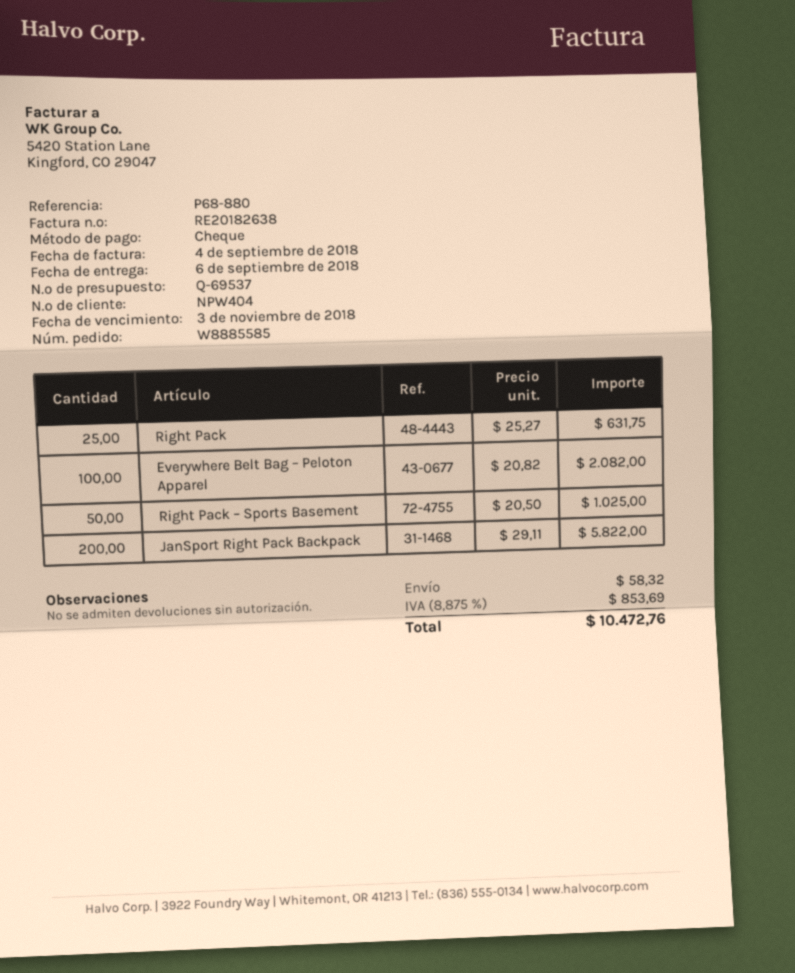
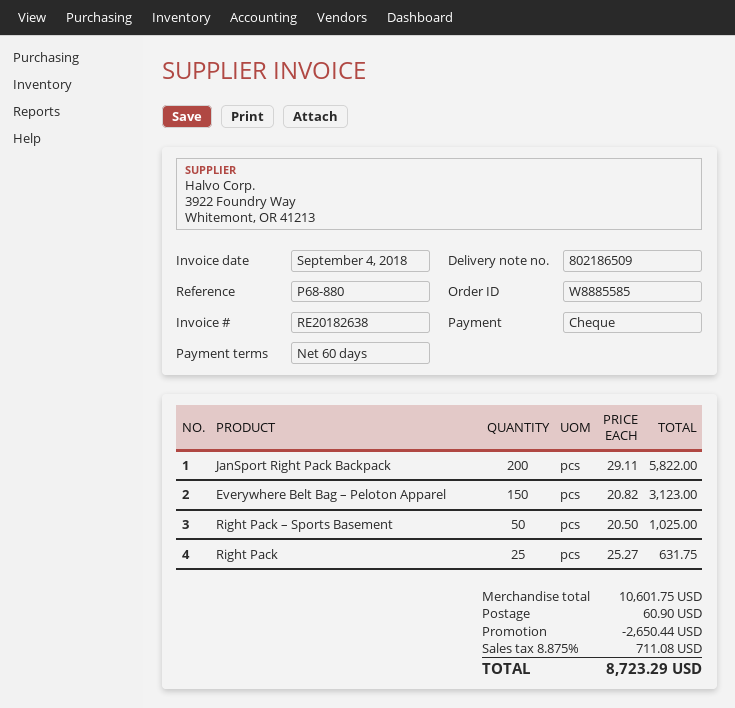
Everywhere Belt Bag – Peloton Apparel: 100 x 20.82 = 2082.00 -> 150 x 20.82 = 3123.00
discount: none -> 2650.44
shipping: 58.32 -> 60.90
tax: 8.875% = 853.69 -> 8.875% = 711.08
total: 10472.76 -> 8723.29

